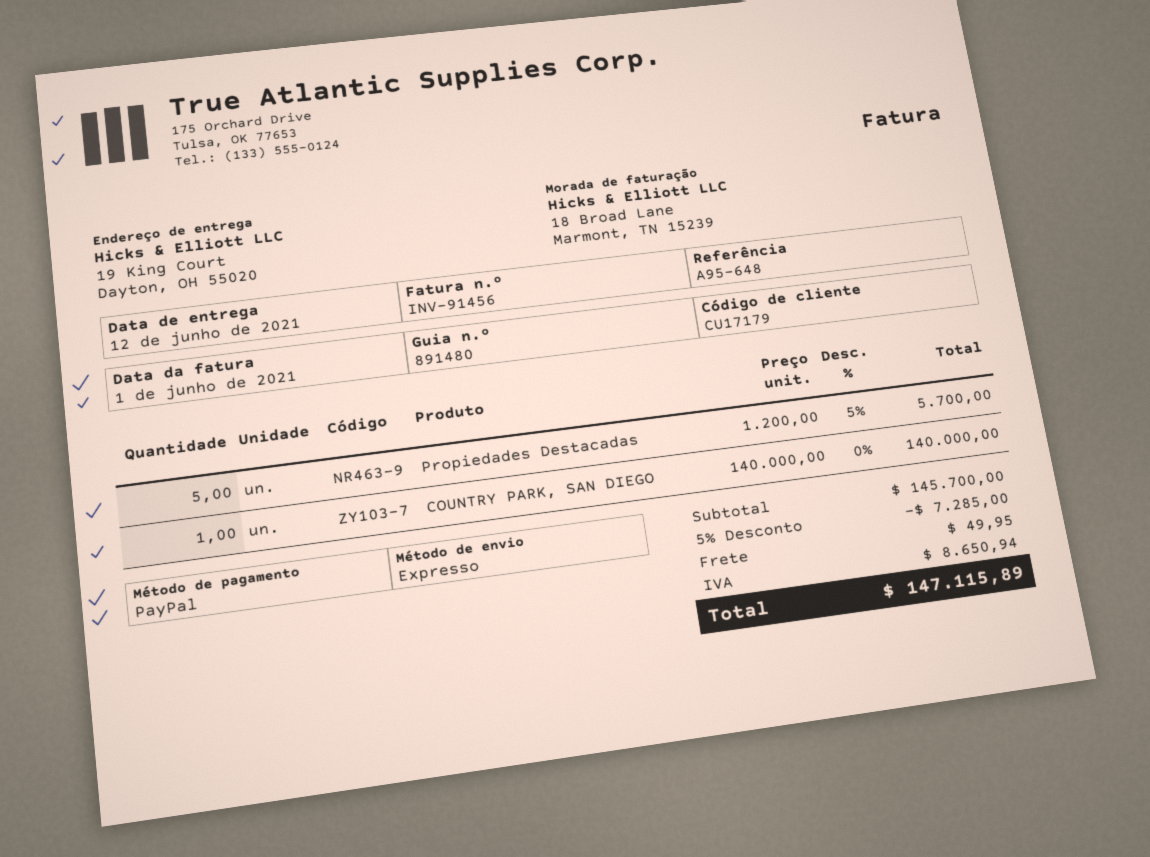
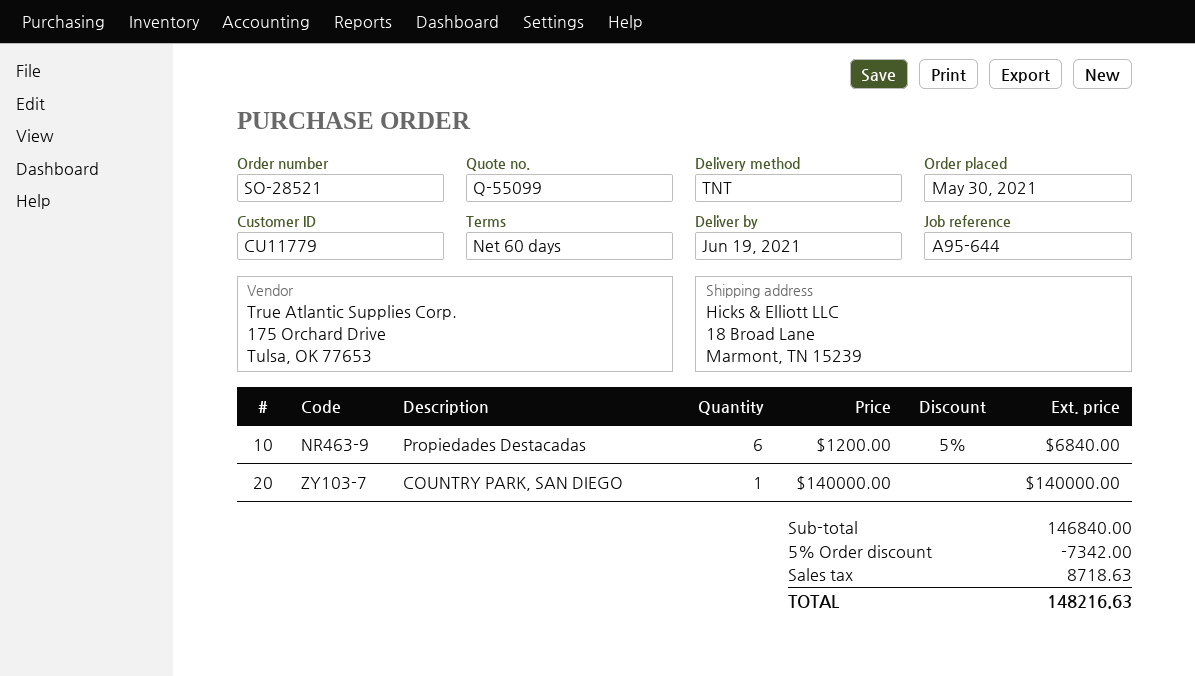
delivery date: 2021-06-12 -> 2021-06-19
customer number: CU17179 -> CU11779
reference: A95-648 -> A95-644
shipping method: express -> TNT
ship to: 19 King Court, Dayton, OH 55020 -> 18 Broad Lane, Marmont, TN 15239
Propiedades Destacadas: 5 x 1200.00 - 5% = 5700.00 -> 6 x 1200.00 - 5% = 6840.00
subtotal: 145700.00 -> 146840.00
discount: 5% = 7285.00 -> 5% = 7342.00
shipping: 49.95 -> none
tax: 8650.94 -> 8718.63
total: 147115.89 -> 148216.63

